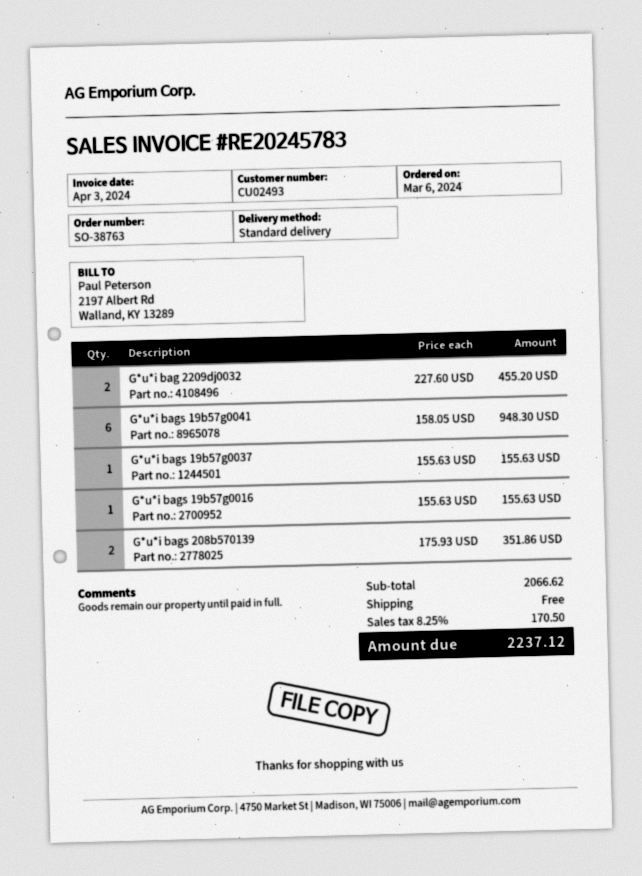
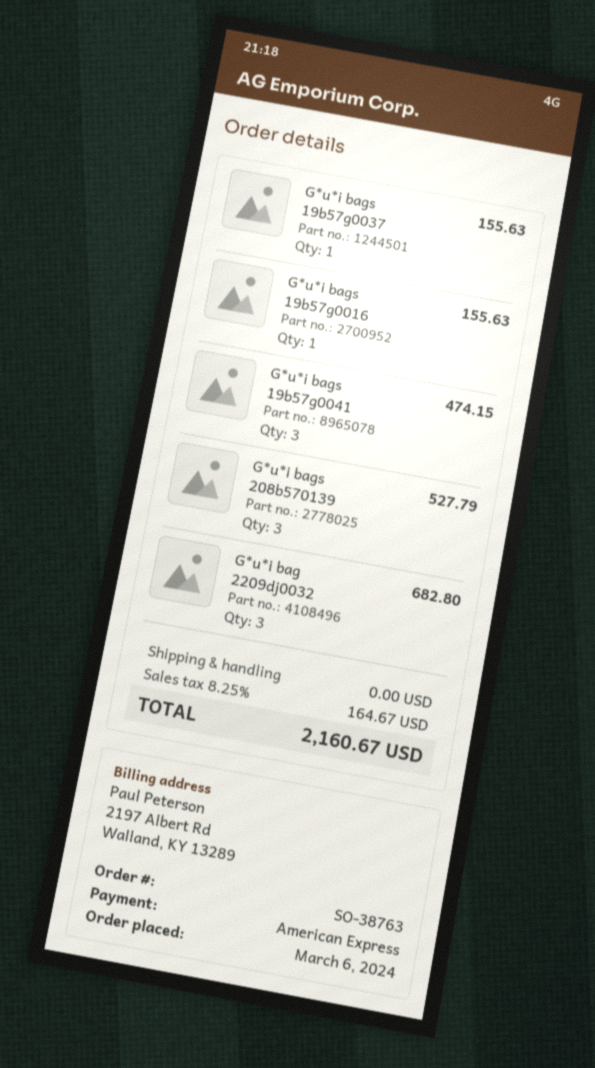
G*u*i bag 2209dj0032: 2 for 455.20 -> 3 for 682.80
G*u*i bags 19b57g0041: 6 for 948.30 -> 3 for 474.15
G*u*i bags 208b570139: 2 for 351.86 -> 3 for 527.79
tax: 8.25% = 170.50 -> 8.25% = 164.67
total: 2237.12 -> 2160.67

